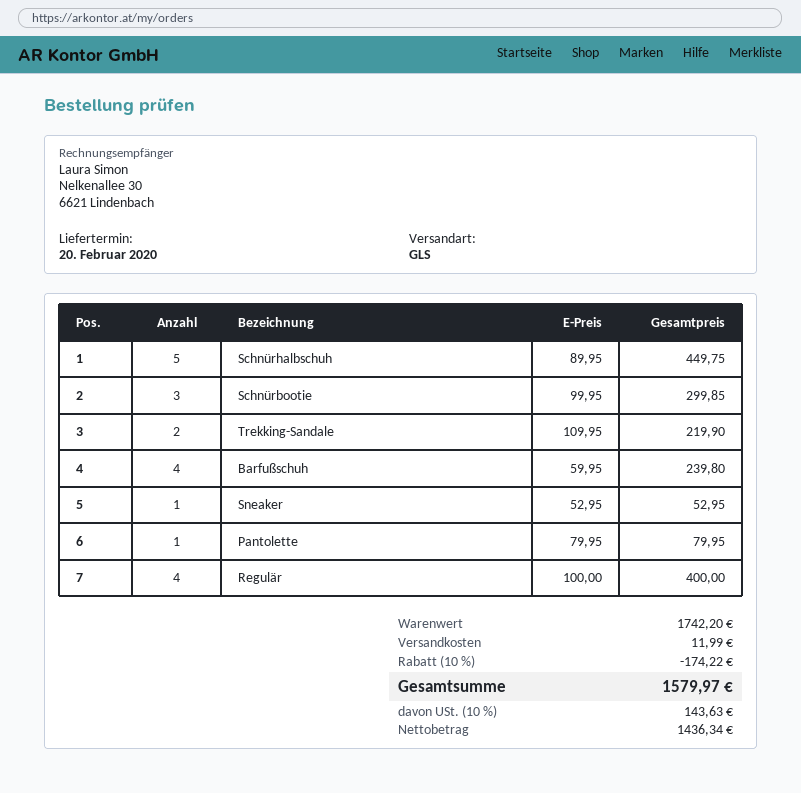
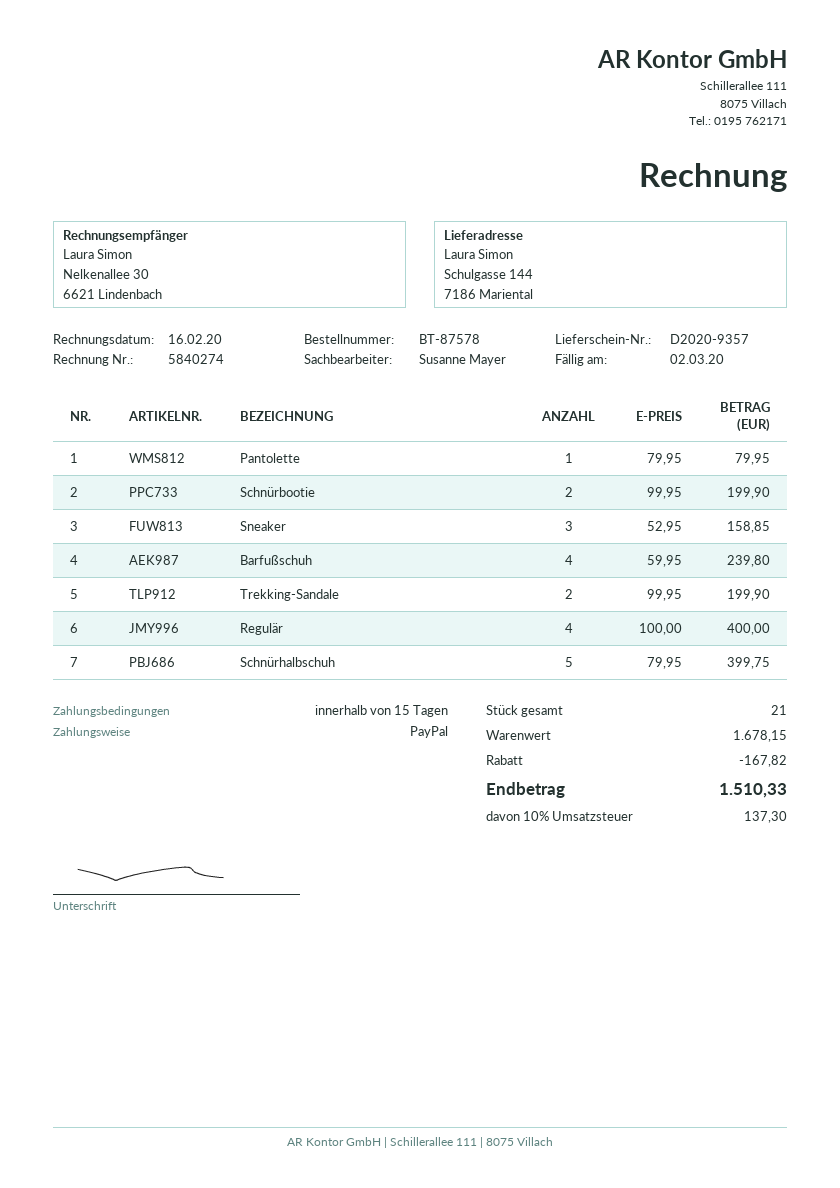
Schnürhalbschuh: 5 x 89.95 = 449.75 -> 5 x 79.95 = 399.75
Schnürbootie: 3 x 99.95 = 299.85 -> 2 x 99.95 = 199.90
Trekking-Sandale: 2 x 109.95 = 219.90 -> 2 x 99.95 = 199.90
Sneaker: 1 x 52.95 = 52.95 -> 3 x 52.95 = 158.85
subtotal: 1742.20 -> 1678.15
discount: 174.22 -> 167.82
shipping: 11.99 -> none
tax: 10% = 143.63 -> 10% = 137.30
total: 1579.97 -> 1510.33

